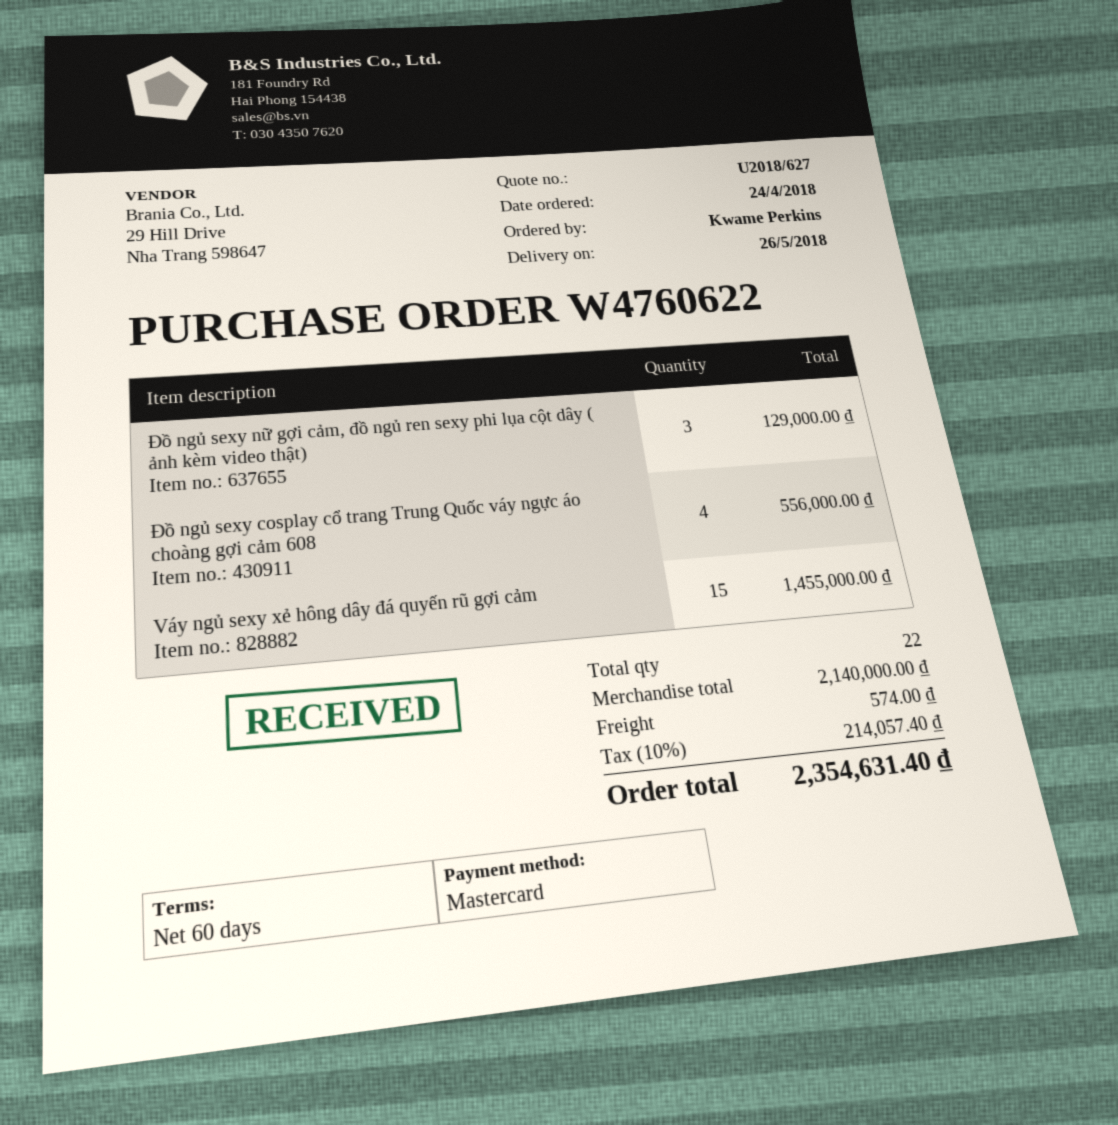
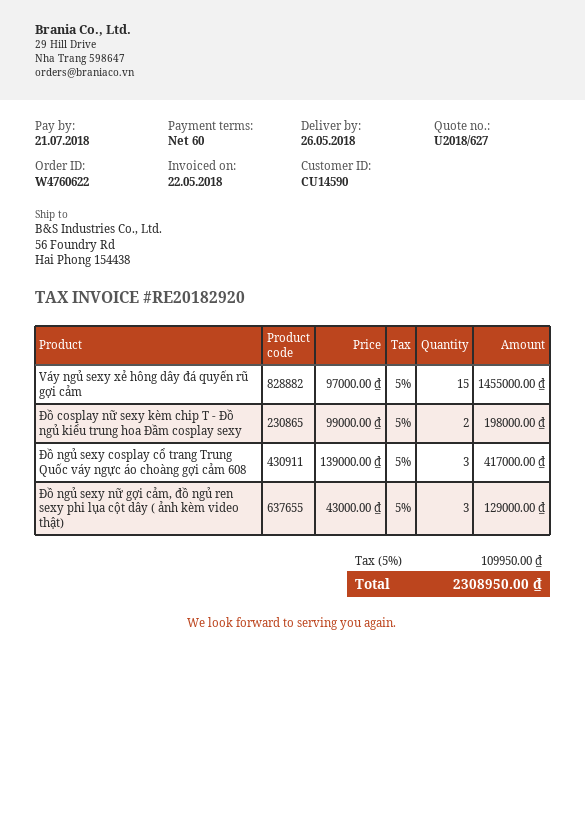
Đồ ngủ sexy cosplay cổ trang Trung Quốc váy ngực áo choàng gợi cảm 608: 4 for 556000.00 -> 3 for 417000.00
Đồ cosplay nữ sexy kèm chip T - Đồ ngủ kiểu trung hoa Đầm cosplay sexy: none -> 2 for 198000.00
shipping: 574.00 -> none
tax: 10% = 214057.40 -> 5% = 109950.00
total: 2354631.40 -> 2308950.00

